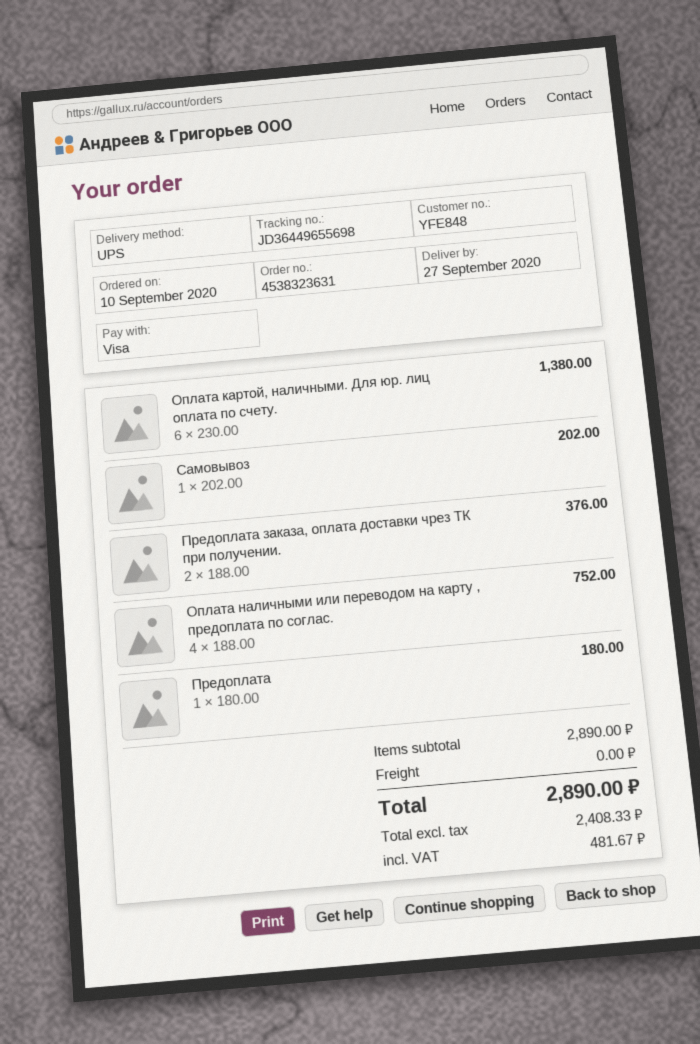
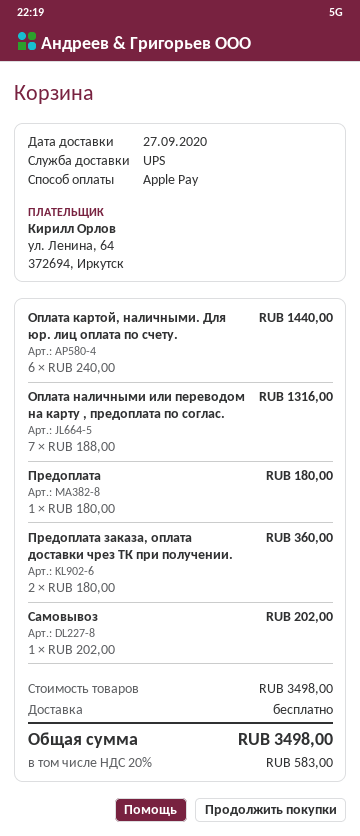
payment method: Visa -> Apple Pay
Оплата картой, наличными. Для юр. лиц оплата по счету.: 6 x 230.00 = 1380.00 -> 6 x 240.00 = 1440.00
Предоплата заказа, оплата доставки чрез ТК при получении.: 2 x 188.00 = 376.00 -> 2 x 180.00 = 360.00
Оплата наличными или переводом на карту , предоплата по соглас.: 4 x 188.00 = 752.00 -> 7 x 188.00 = 1316.00
subtotal: 2890.00 -> 3498.00
tax: 481.67 -> 583.00
total: 2890.00 -> 3498.00

